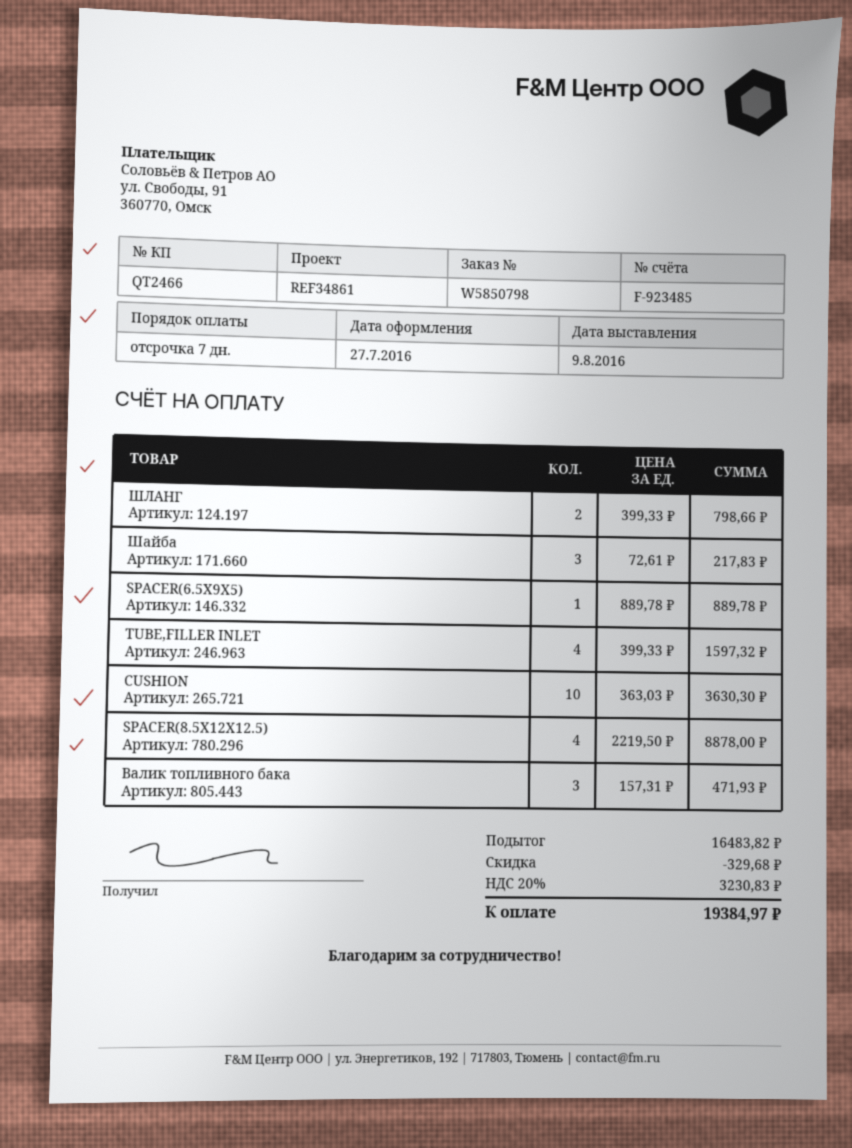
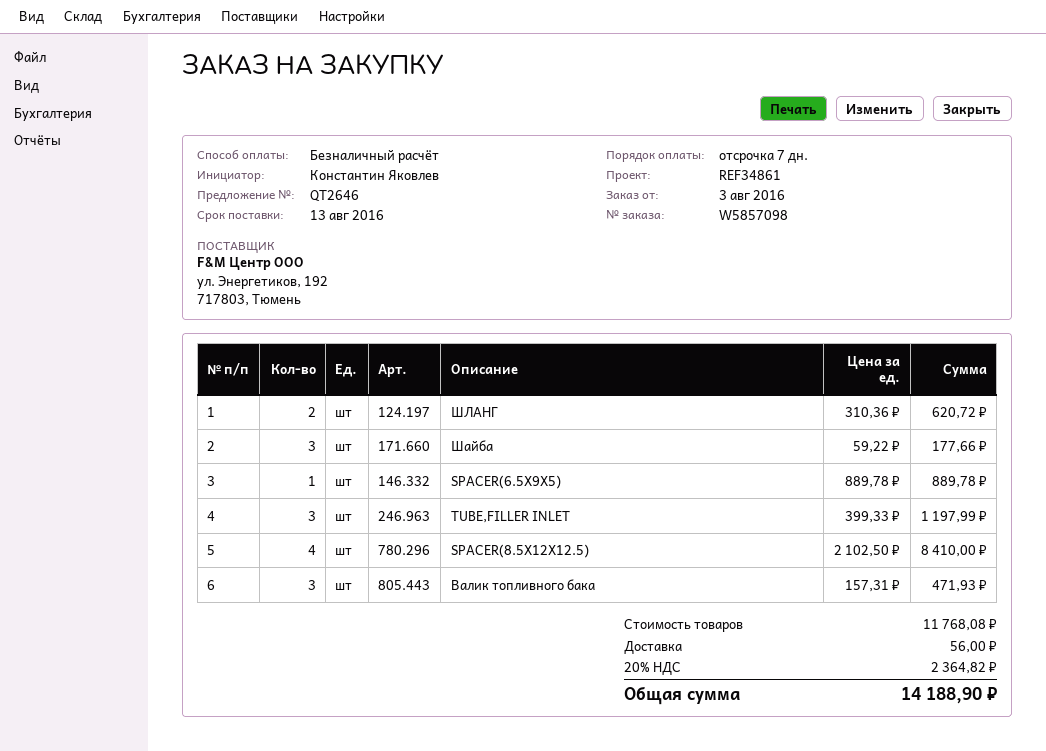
quote number: QT2466 -> QT2646
order number: W5850798 -> W5857098
order date: 2016-07-27 -> 2016-08-03
ШЛАНГ: 2 x 399.33 = 798.66 -> 2 x 310.36 = 620.72
Шайба: 3 x 72.61 = 217.83 -> 3 x 59.22 = 177.66
TUBE,FILLER INLET: 4 x 399.33 = 1597.32 -> 3 x 399.33 = 1197.99
CUSHION: 10 x 363.03 = 3630.30 -> none
SPACER(8.5X12X12.5): 4 x 2219.50 = 8878.00 -> 4 x 2102.50 = 8410.00
subtotal: 16483.82 -> 11768.08
discount: 329.68 -> none
shipping: none -> 56.00
tax: 20% = 3230.83 -> 20% = 2364.82
total: 19384.97 -> 14188.90

